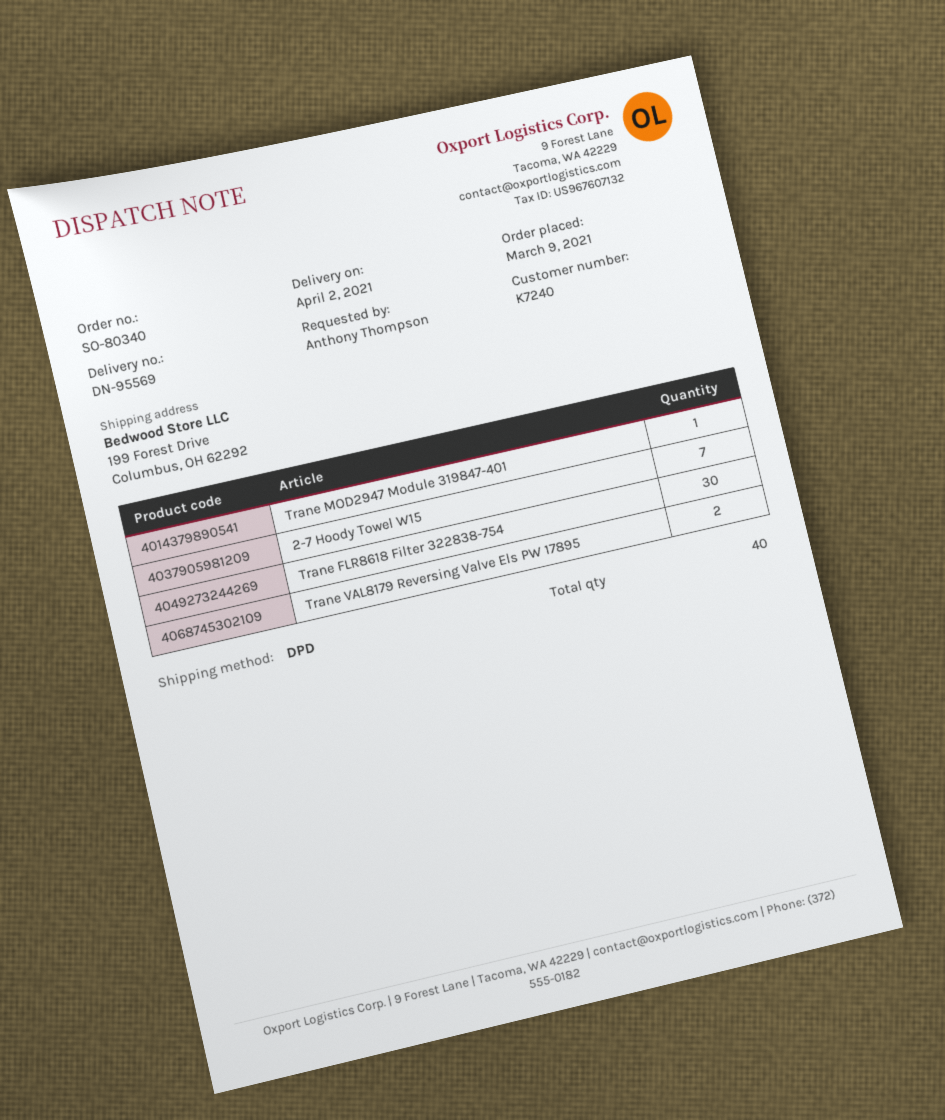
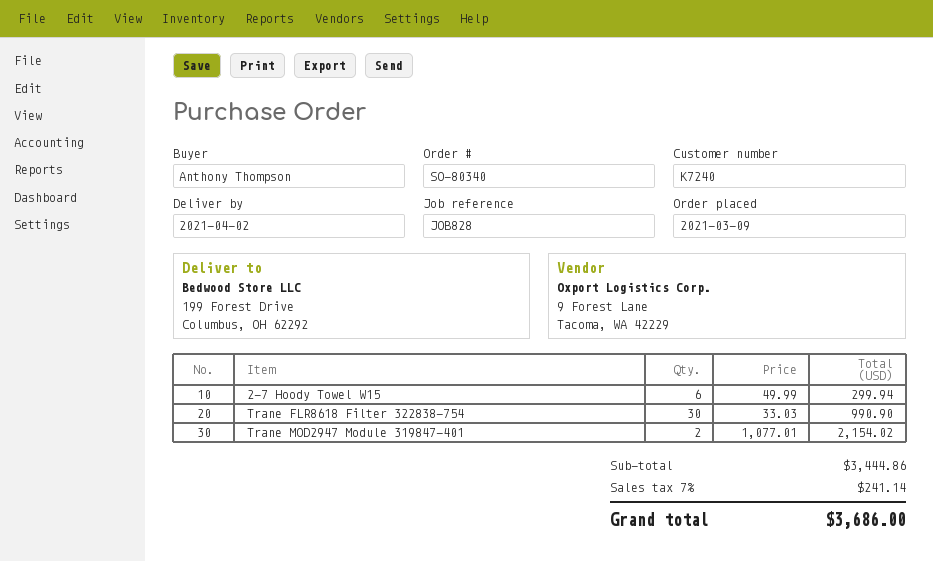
Trane MOD2947 Module 319847-401: 1 -> 2
2-7 Hoody Towel W15: 7 -> 6
Trane VAL8179 Reversing Valve Els PW 17895: 2 -> none

